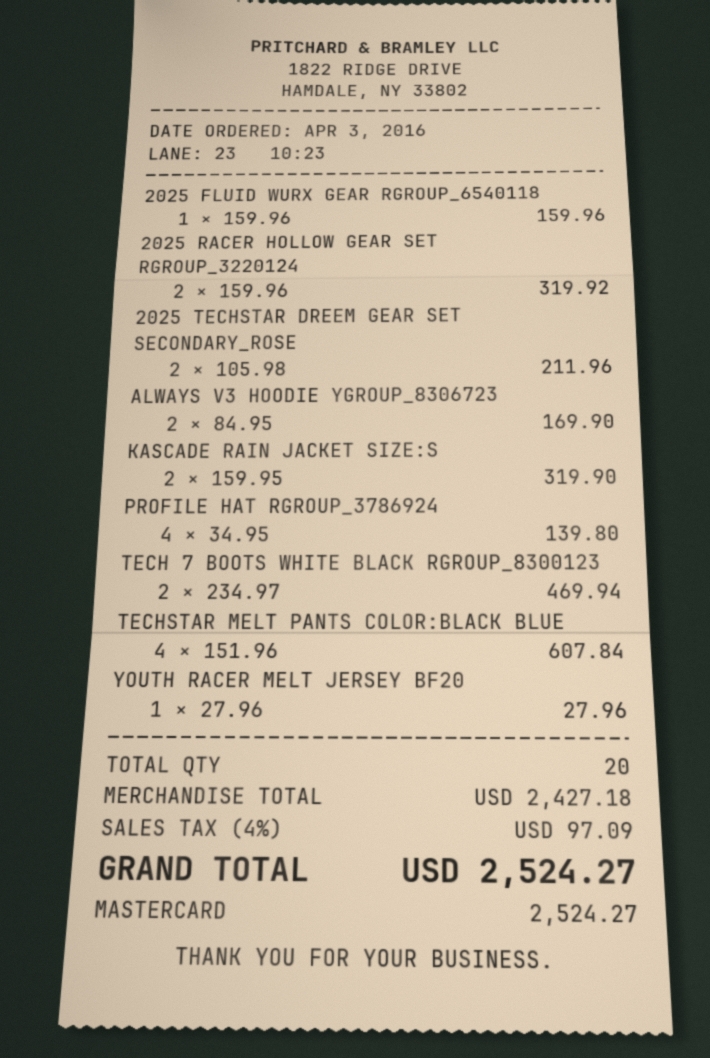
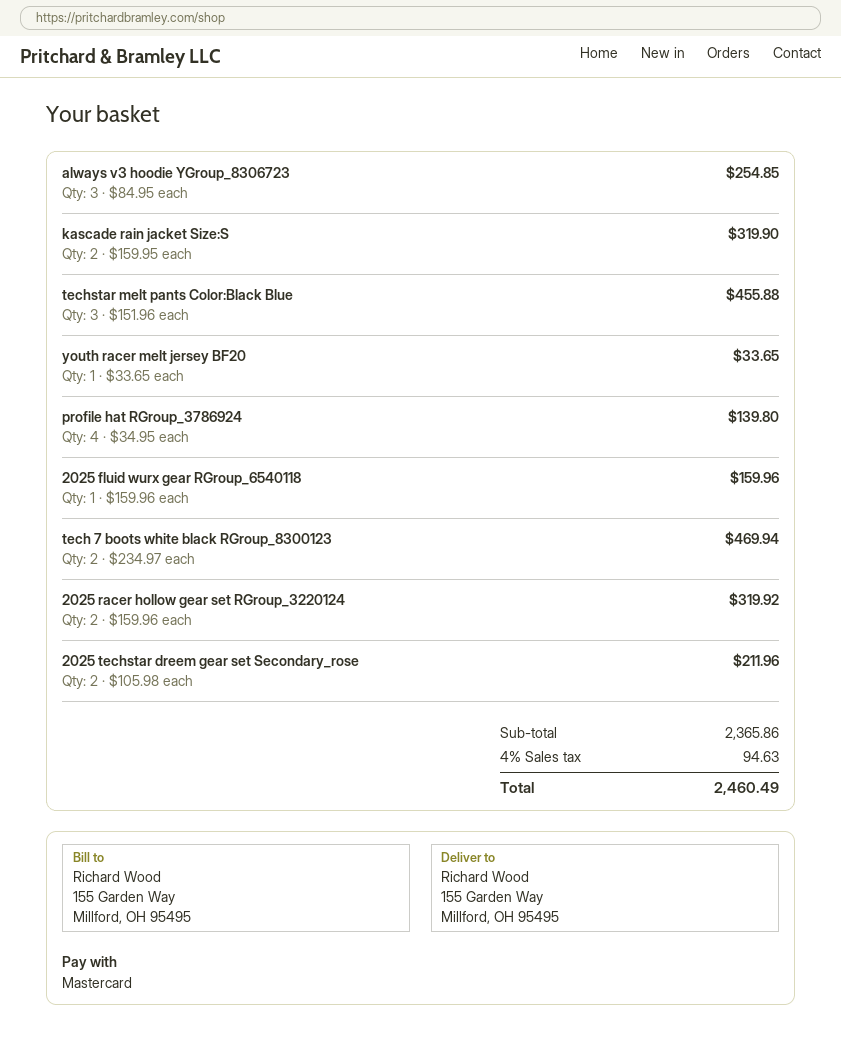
ALWAYS V3 HOODIE YGROUP_8306723: 2 x 84.95 = 169.90 -> 3 x 84.95 = 254.85
TECHSTAR MELT PANTS COLOR:BLACK BLUE: 4 x 151.96 = 607.84 -> 3 x 151.96 = 455.88
YOUTH RACER MELT JERSEY BF20: 1 x 27.96 = 27.96 -> 1 x 33.65 = 33.65
subtotal: 2427.18 -> 2365.86
tax: 4% = 97.09 -> 4% = 94.63
total: 2524.27 -> 2460.49

